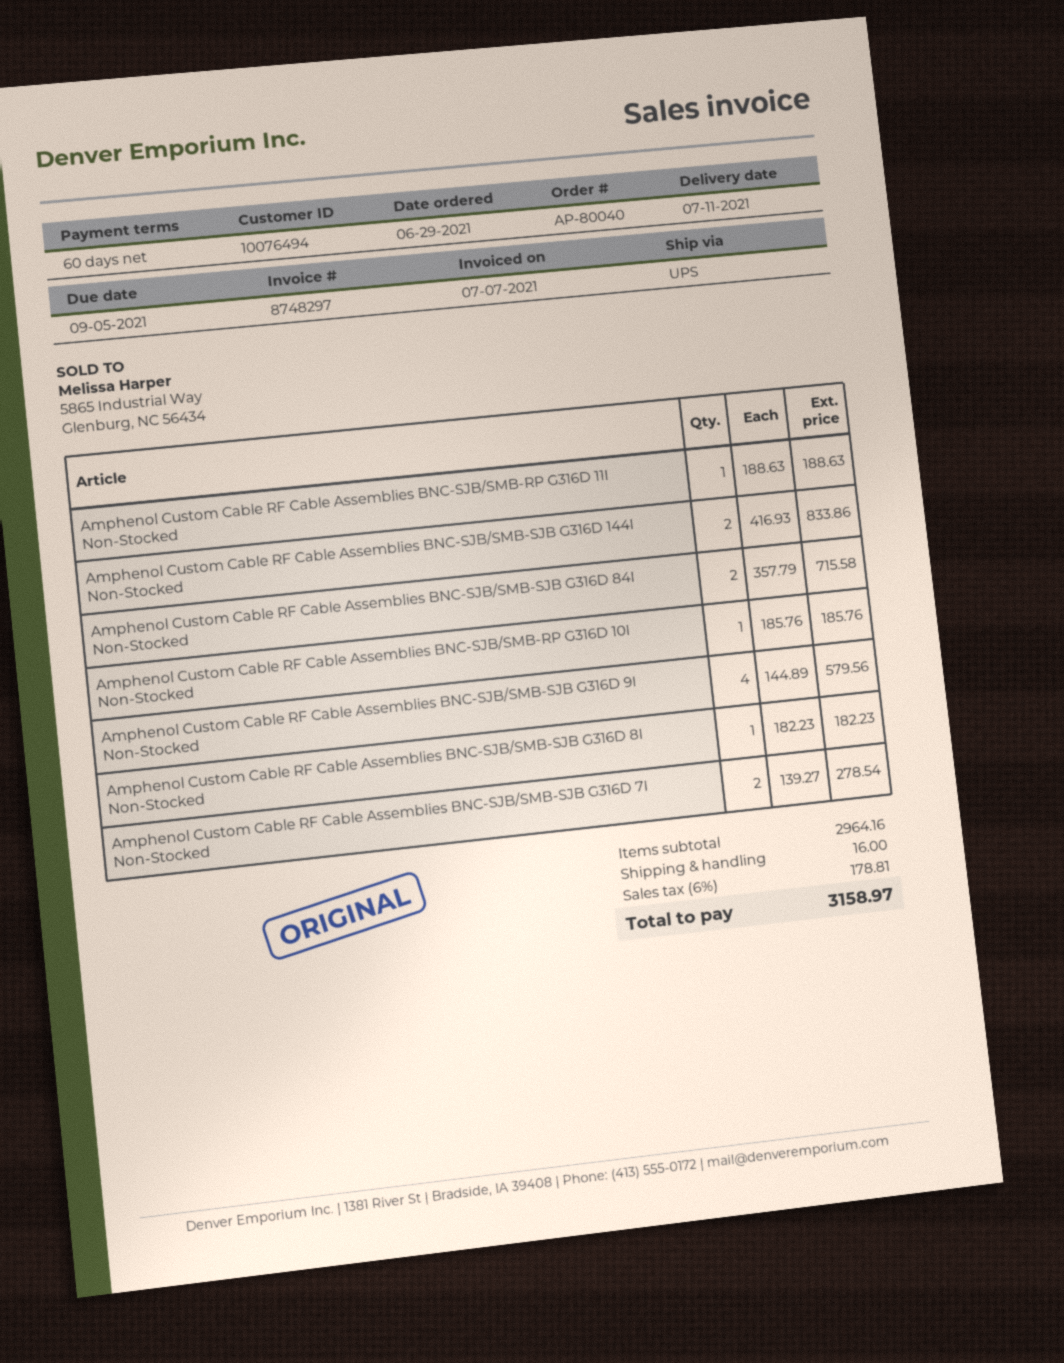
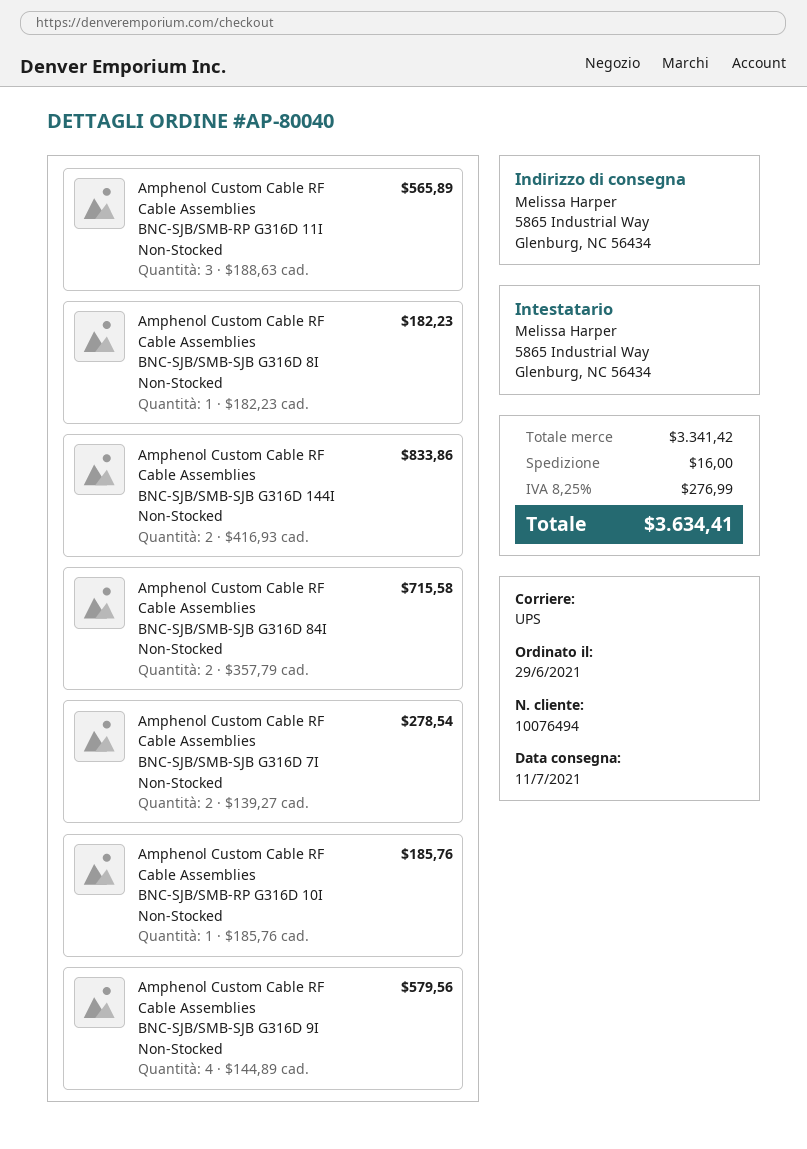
Amphenol Custom Cable RF Cable Assemblies BNC-SJB/SMB-RP G316D 11I Non-Stocked: 1 x 188.63 = 188.63 -> 3 x 188.63 = 565.89
subtotal: 2964.16 -> 3341.42
tax: 6% = 178.81 -> 8.25% = 276.99
total: 3158.97 -> 3634.41

